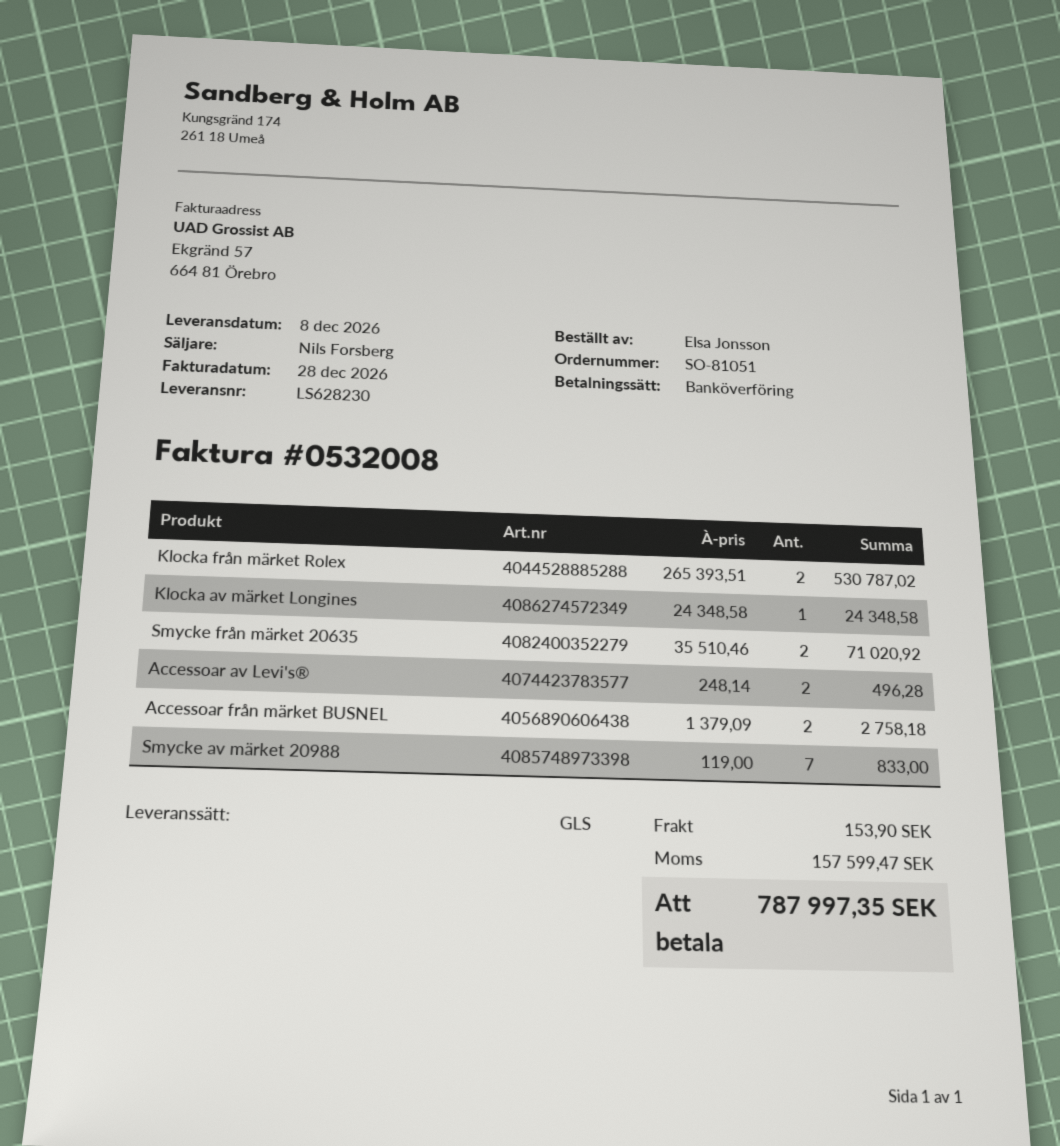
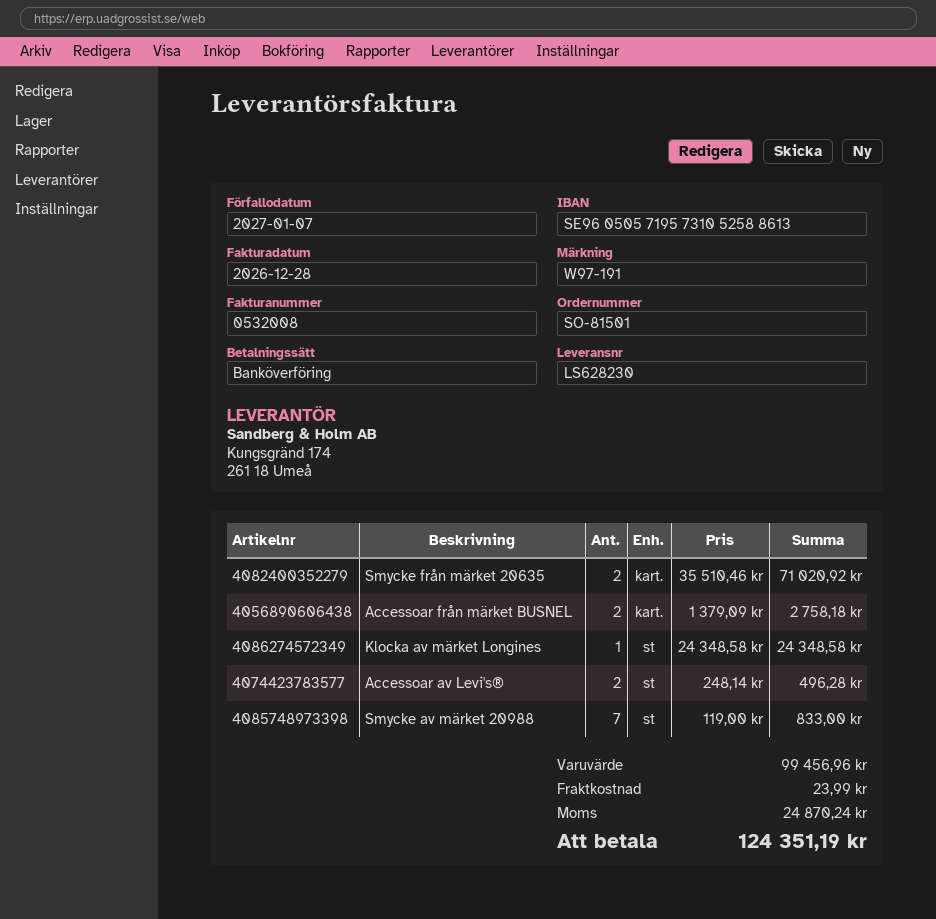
order number: SO-81051 -> SO-81501
Klocka från märket Rolex: 2 x 265393.51 = 530787.02 -> none
shipping: 153.90 -> 23.99
tax: 157599.47 -> 24870.24
total: 787997.35 -> 124351.19

